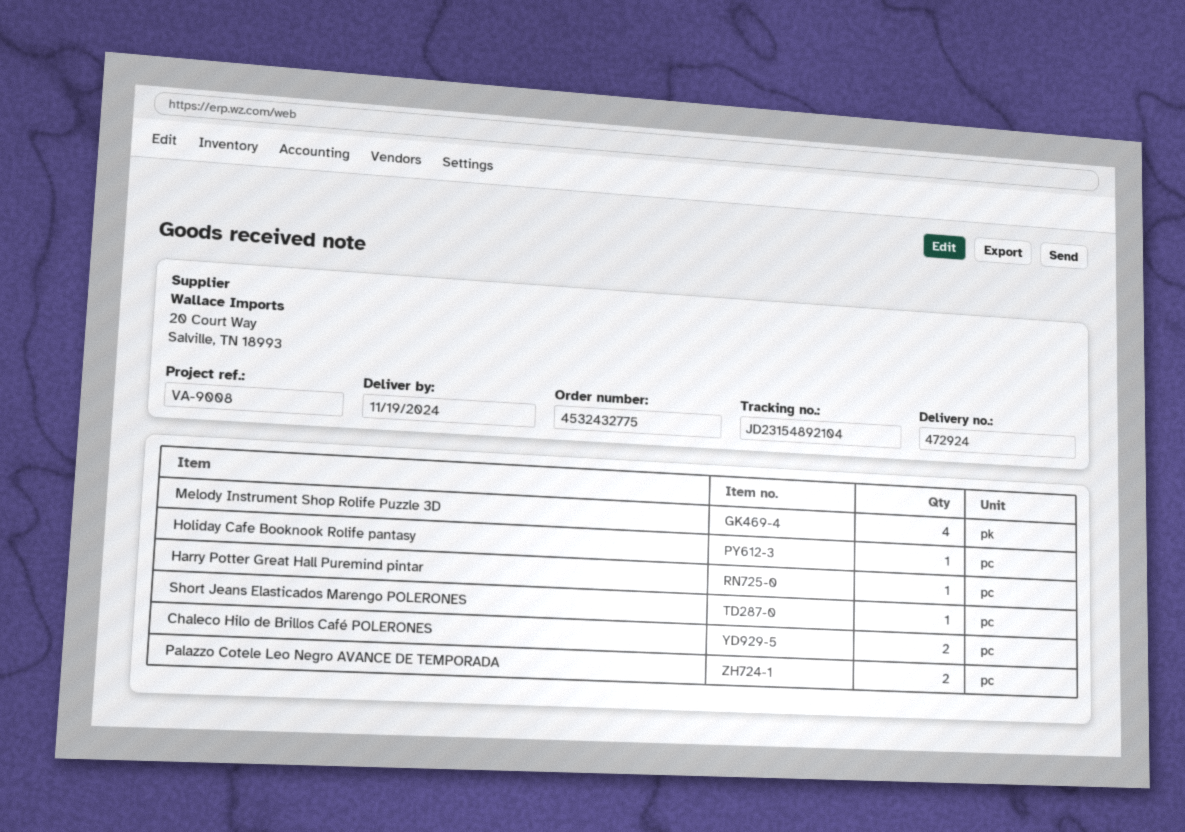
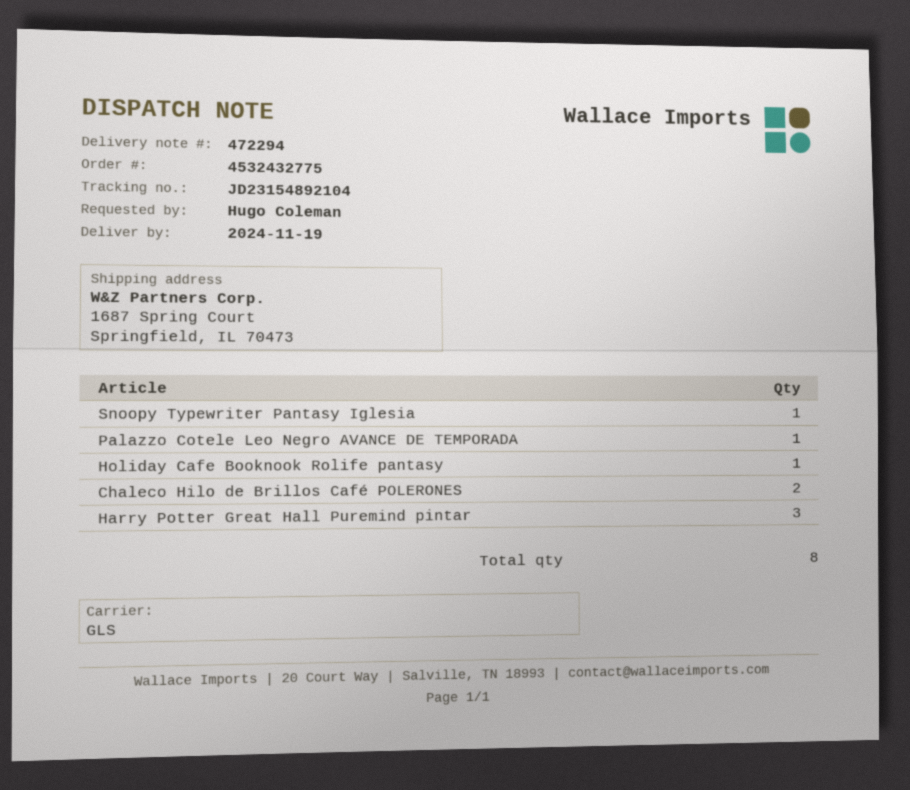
delivery note number: 472924 -> 472294
Melody Instrument Shop Rolife Puzzle 3D: 4 -> none
Harry Potter Great Hall Puremind pintar: 1 -> 3
Short Jeans Elasticados Marengo POLERONES: 1 -> none
Palazzo Cotele Leo Negro AVANCE DE TEMPORADA: 2 -> 1
Snoopy Typewriter Pantasy Iglesia: none -> 1

